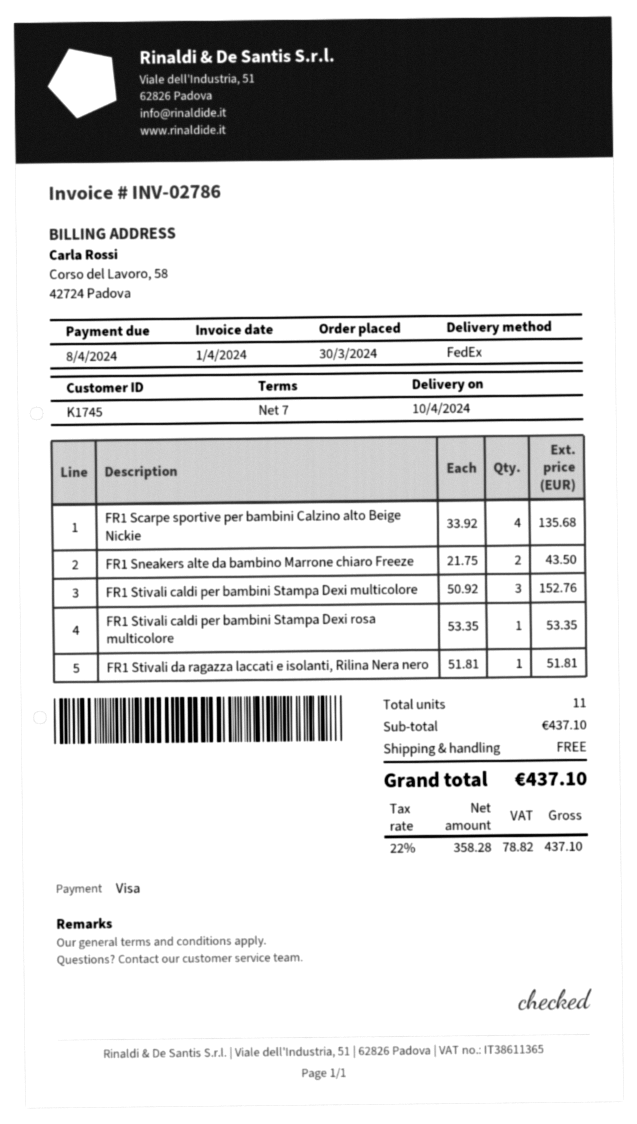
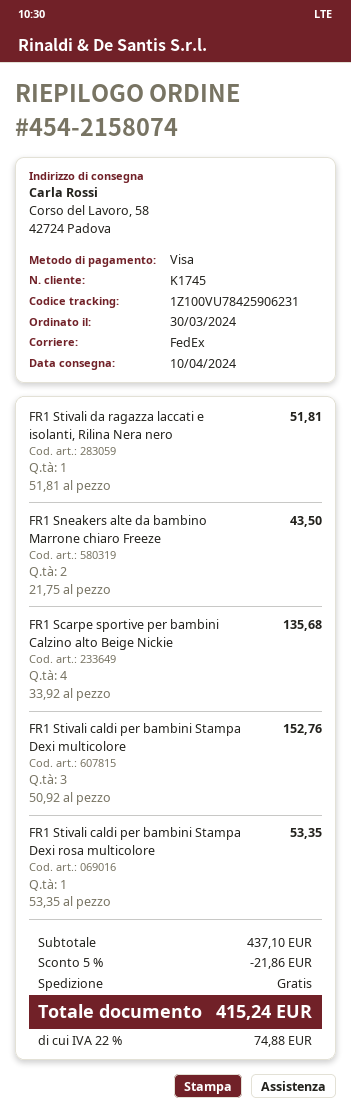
discount: none -> 5% = 21.86
tax: 22% = 78.82 -> 22% = 74.88
total: 437.10 -> 415.24

